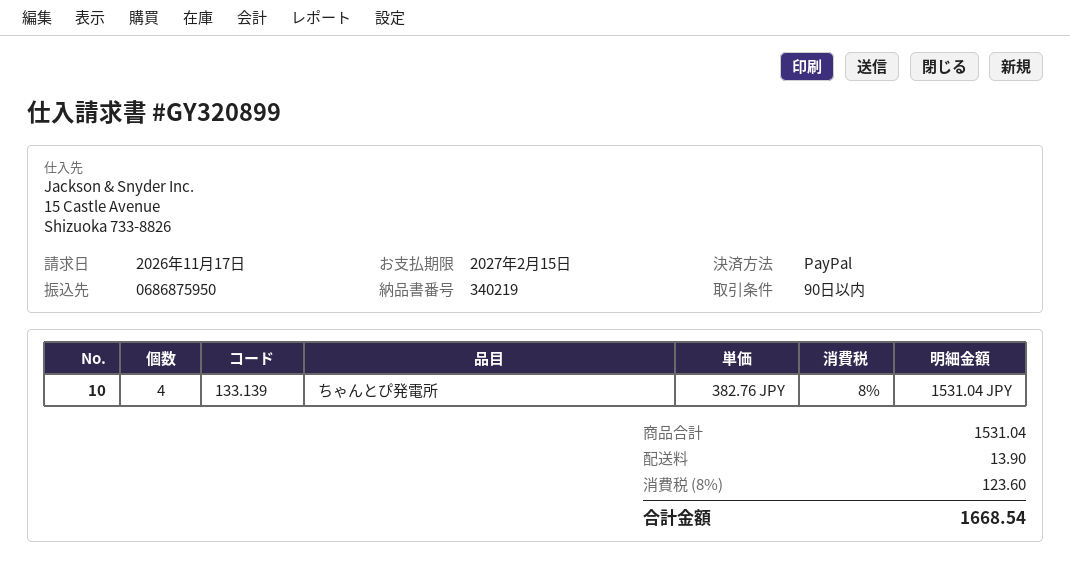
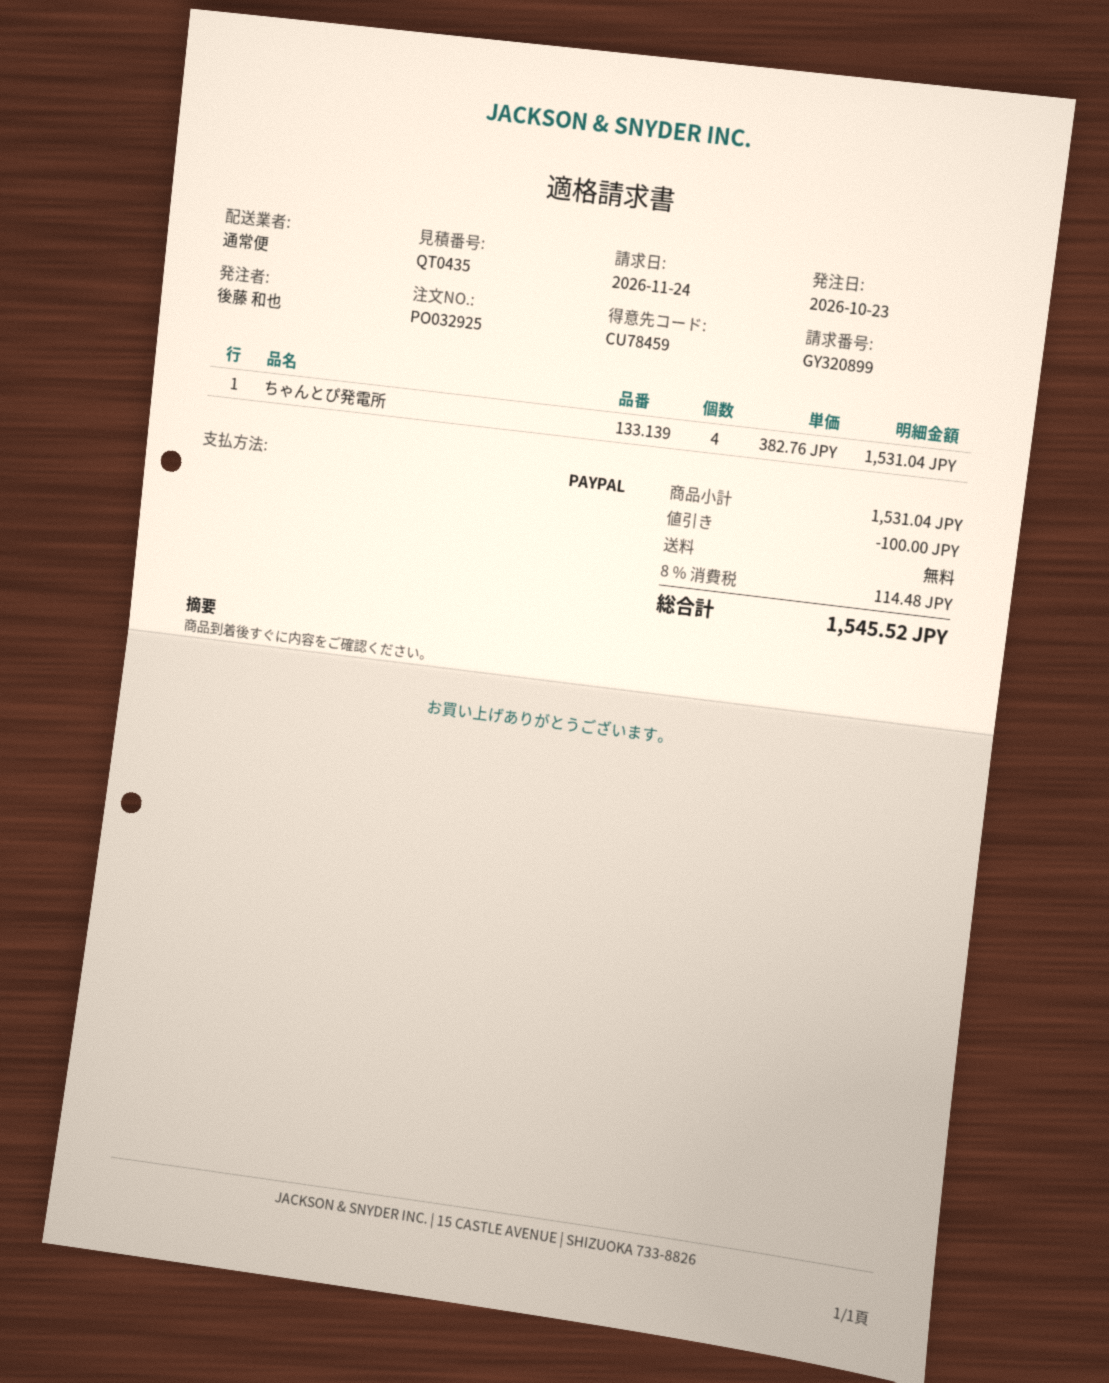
invoice date: 2026-11-17 -> 2026-11-24
discount: none -> 100.00
shipping: 13.90 -> 0.00
tax: 8% = 123.60 -> 8% = 114.48
total: 1668.54 -> 1545.52

